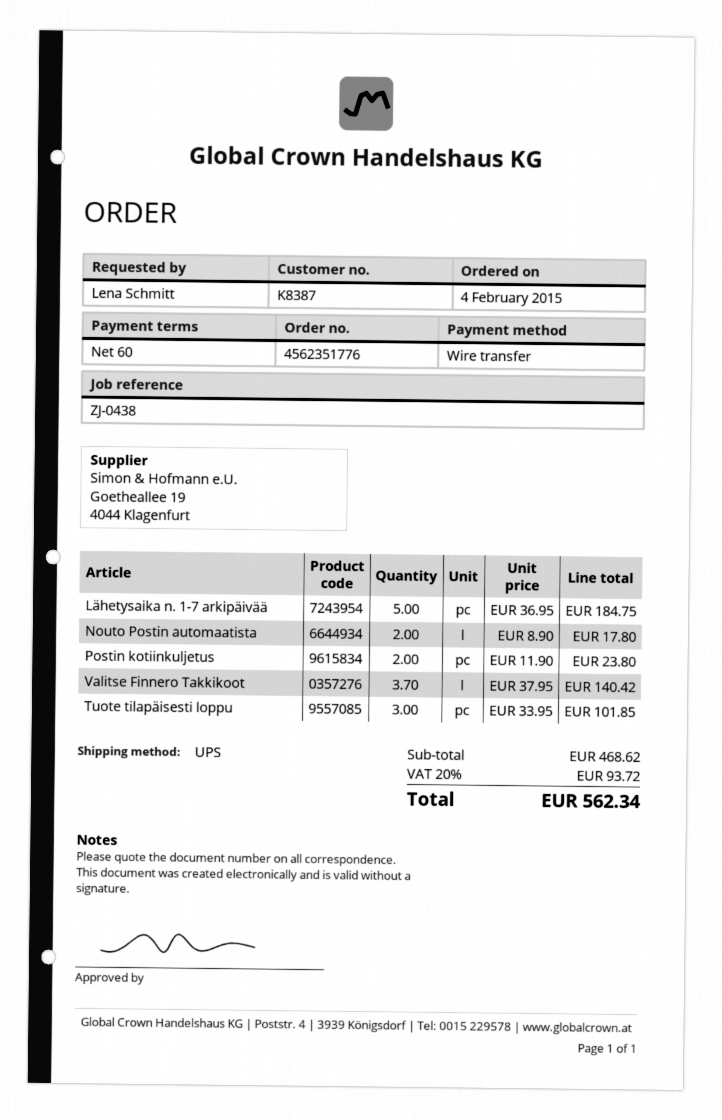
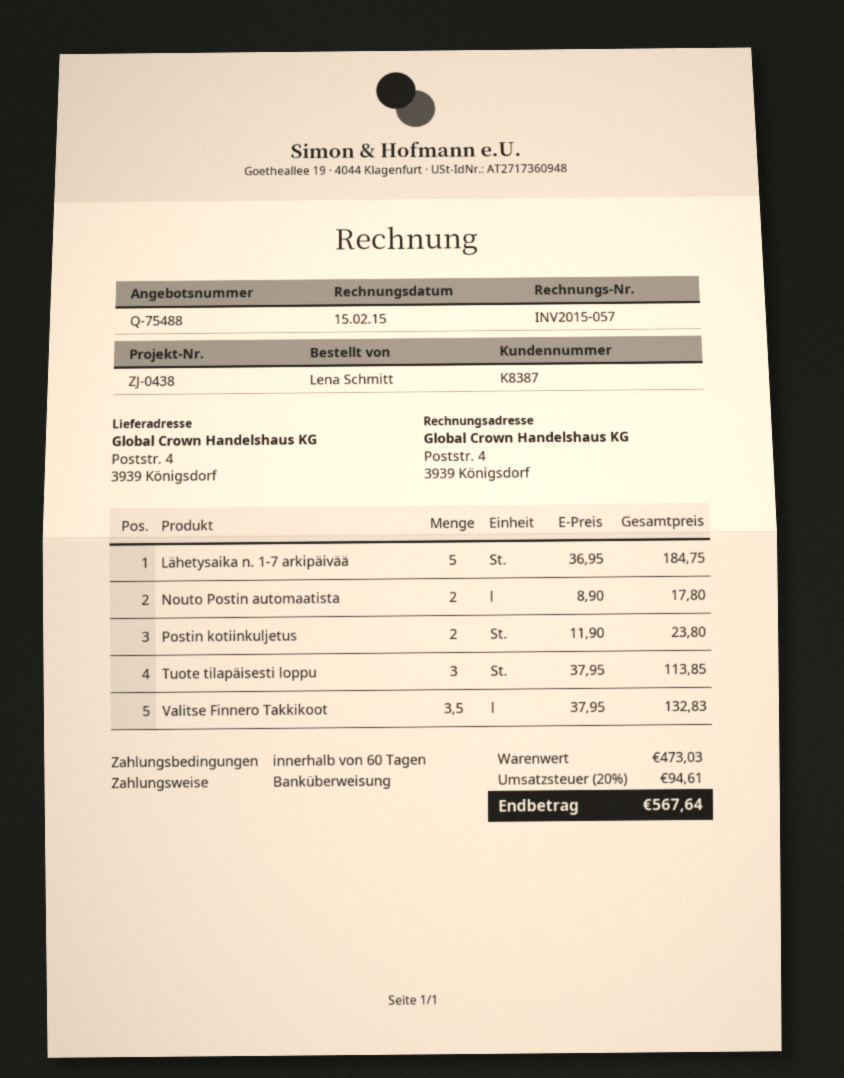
Valitse Finnero Takkikoot: 3.7 x 37.95 = 140.42 -> 3.5 x 37.95 = 132.83
Tuote tilapäisesti loppu: 3 x 33.95 = 101.85 -> 3 x 37.95 = 113.85
subtotal: 468.62 -> 473.03
tax: 20% = 93.72 -> 20% = 94.61
total: 562.34 -> 567.64

